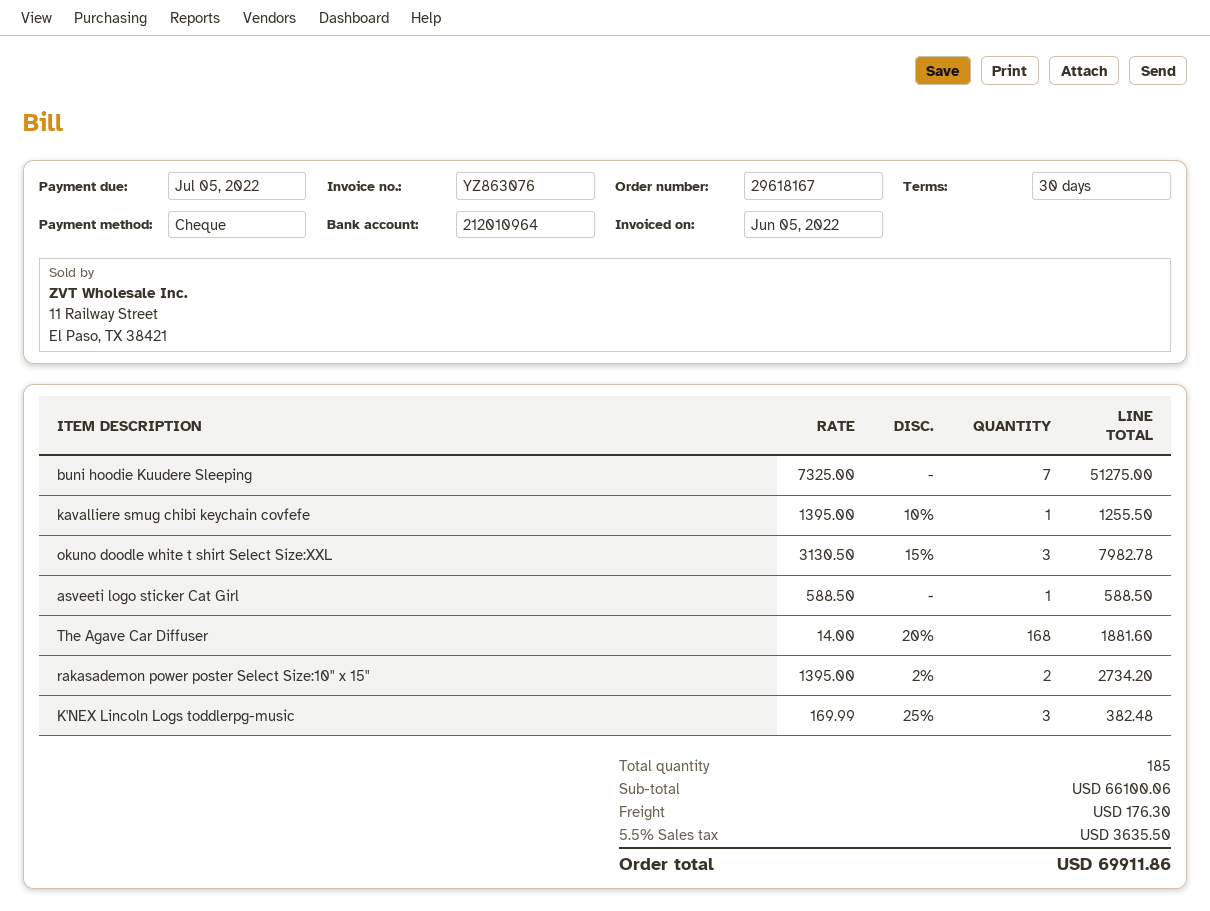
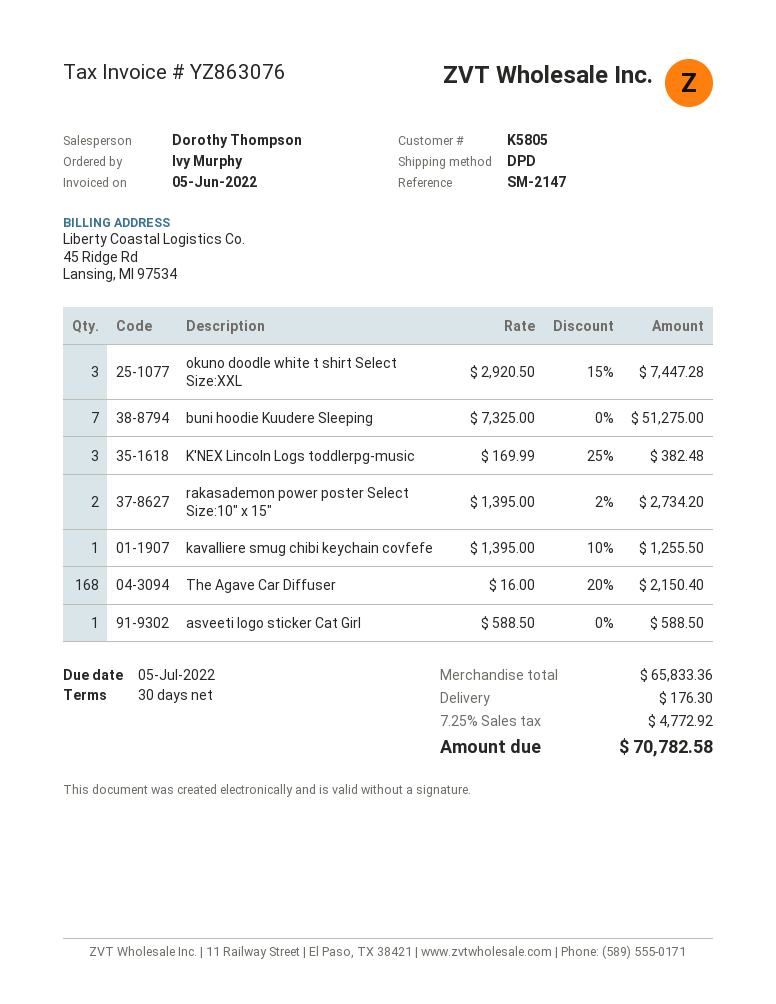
okuno doodle white t shirt Select Size:XXL: 3 x 3130.50 - 15% = 7982.78 -> 3 x 2920.50 - 15% = 7447.28
The Agave Car Diffuser: 168 x 14.00 - 20% = 1881.60 -> 168 x 16.00 - 20% = 2150.40
subtotal: 66100.06 -> 65833.36
tax: 5.5% = 3635.50 -> 7.25% = 4772.92
total: 69911.86 -> 70782.58

